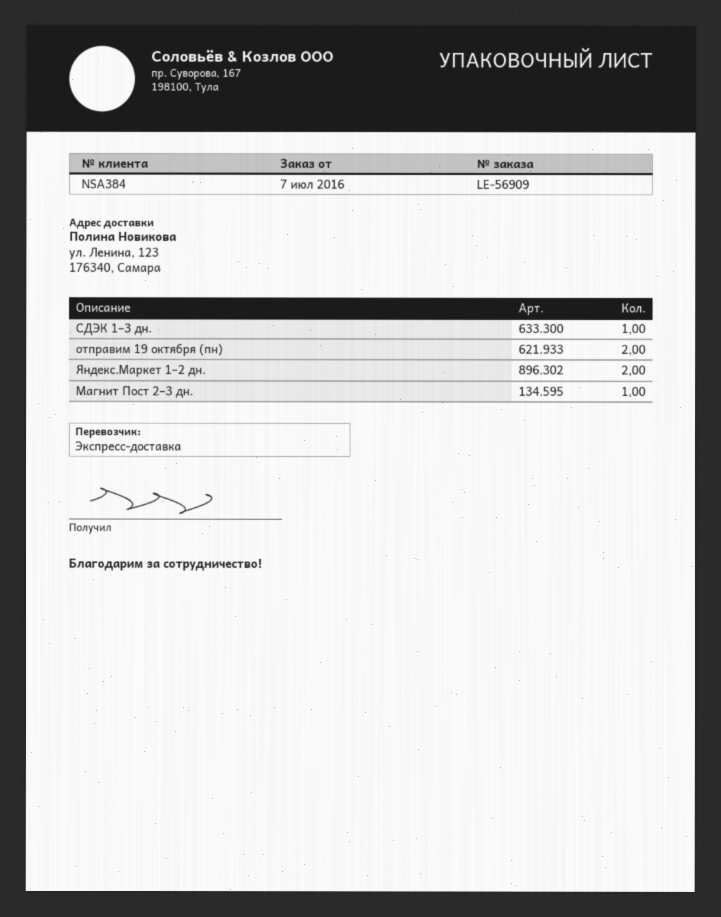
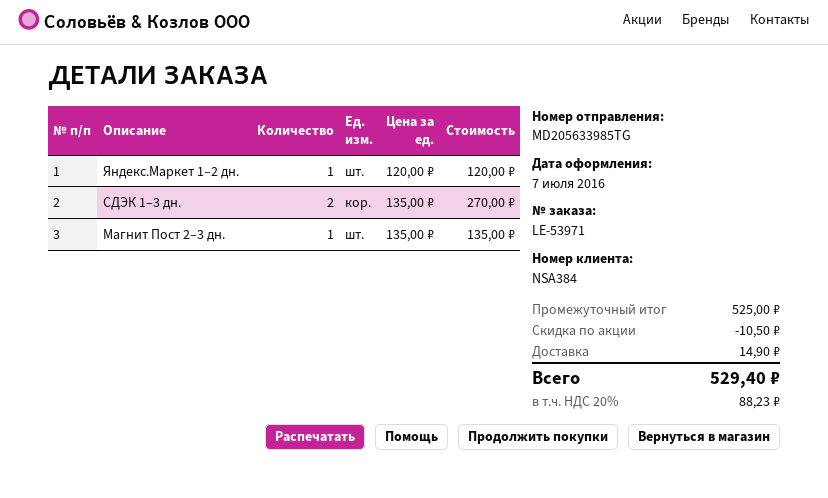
order number: LE-56909 -> LE-53971
СДЭК 1–3 дн.: 1 -> 2
отправим 19 октября (пн): 2 -> none
Яндекс.Маркет 1–2 дн.: 2 -> 1

